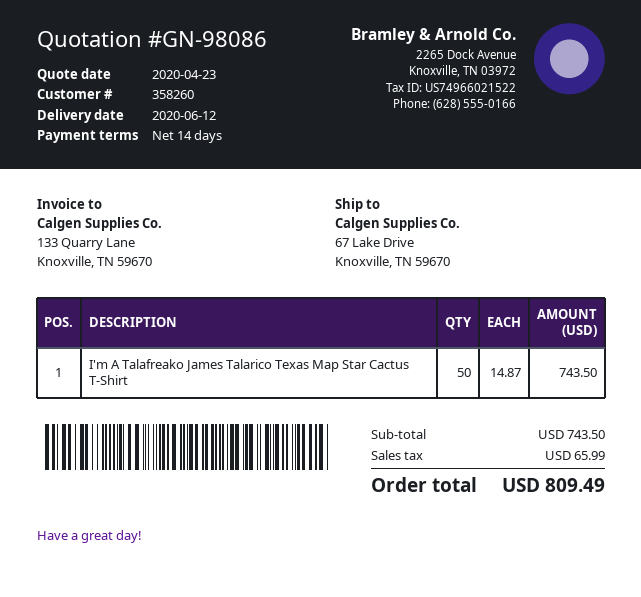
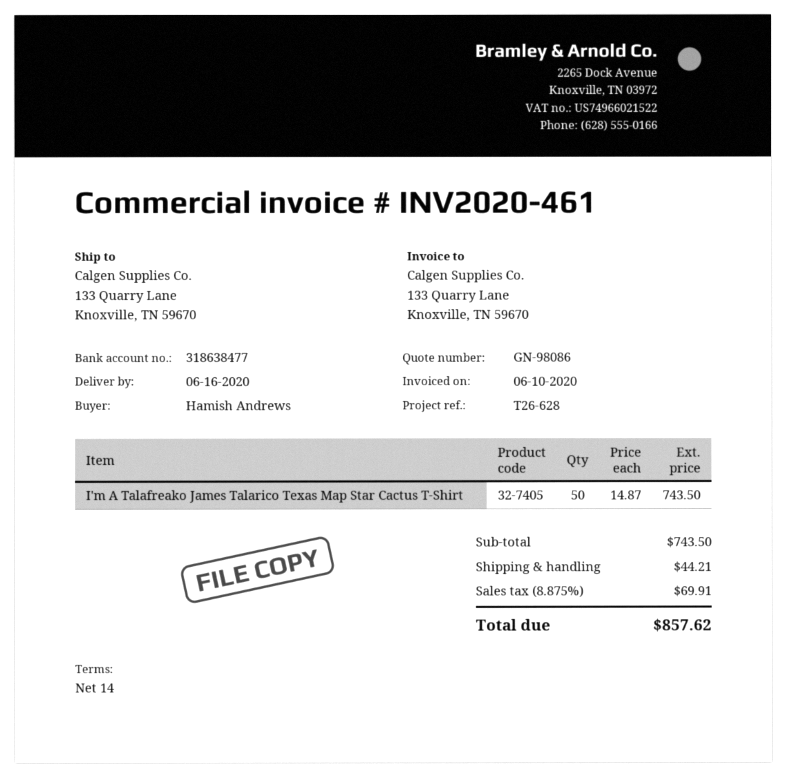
delivery date: 2020-06-12 -> 2020-06-16
ship to: 67 Lake Drive, Knoxville, TN 59670 -> 133 Quarry Lane, Knoxville, TN 59670
shipping: none -> 44.21
tax: 65.99 -> 69.91
total: 809.49 -> 857.62

